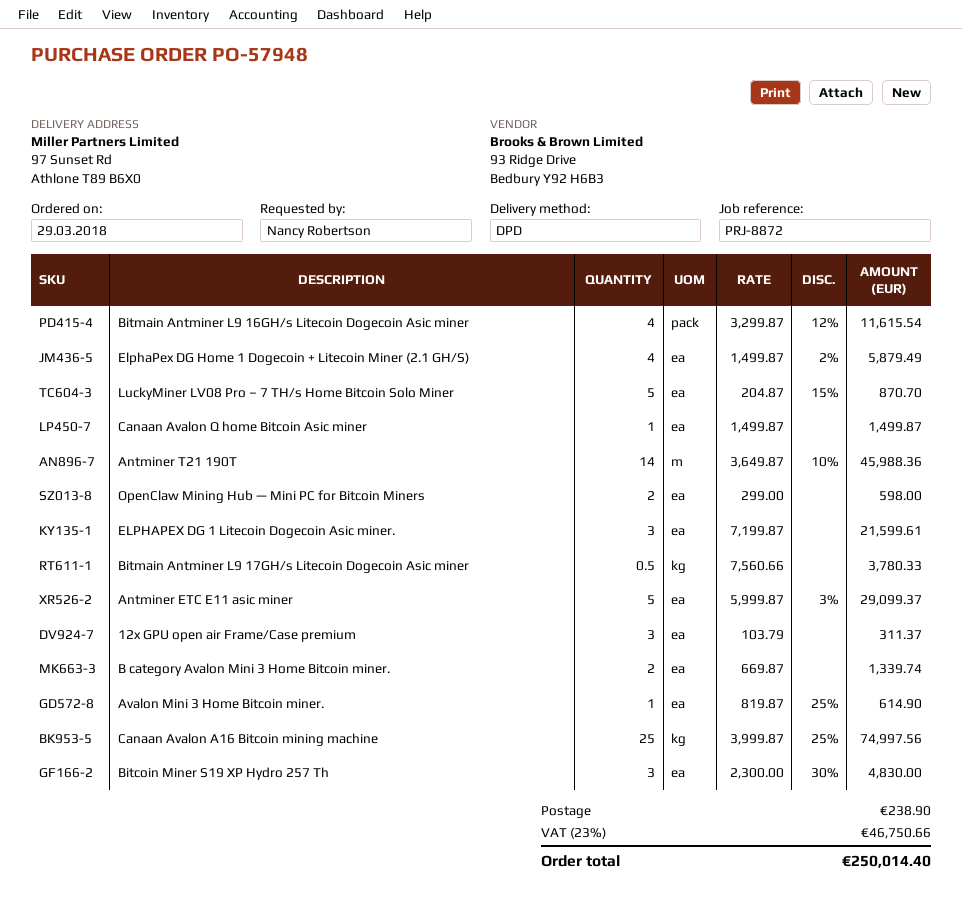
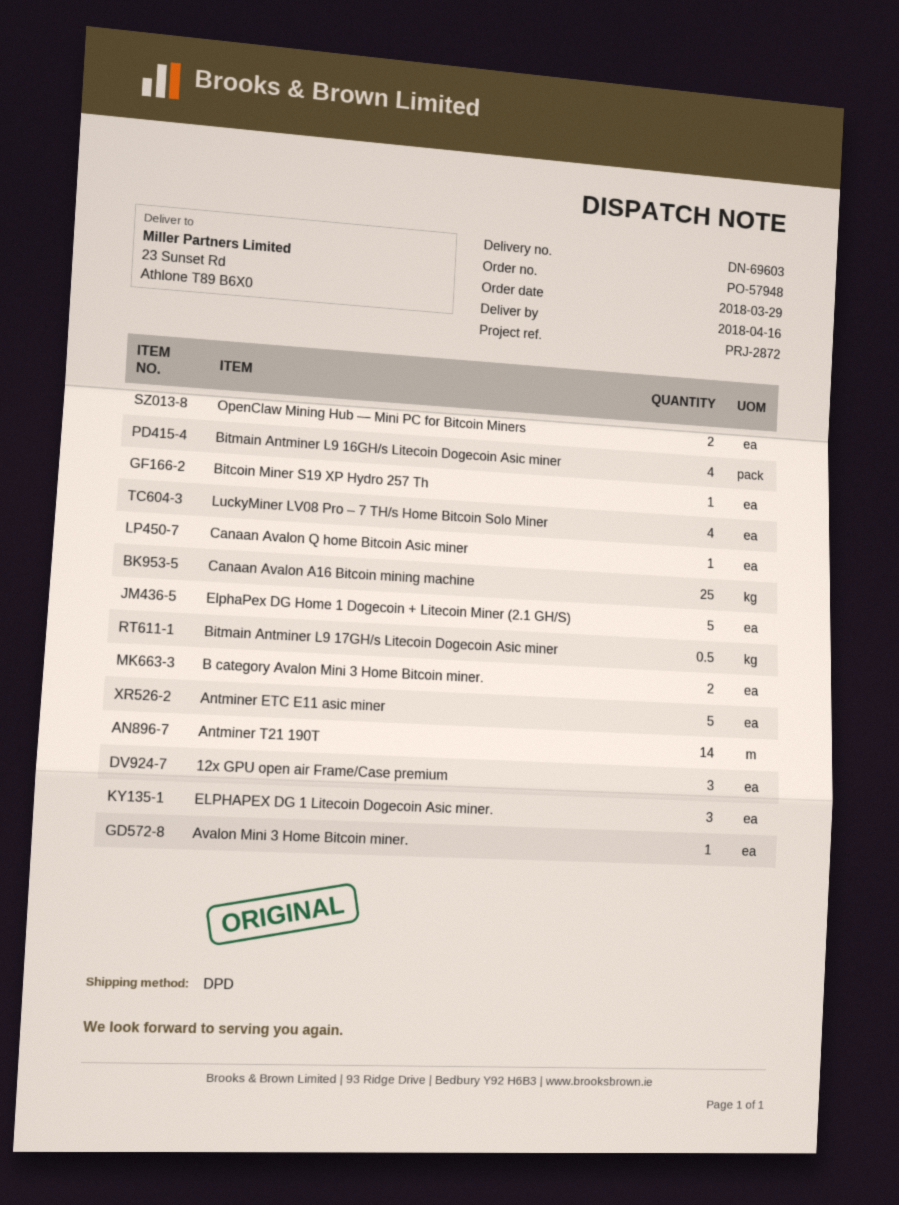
reference: PRJ-8872 -> PRJ-2872
ship to: 97 Sunset Rd, Athlone T89 B6X0 -> 23 Sunset Rd, Athlone T89 B6X0
ElphaPex DG Home 1 Dogecoin + Litecoin Miner (2.1 GH/S): 4 -> 5
LuckyMiner LV08 Pro – 7 TH/s Home Bitcoin Solo Miner: 5 -> 4
Bitcoin Miner S19 XP Hydro 257 Th: 3 -> 1

